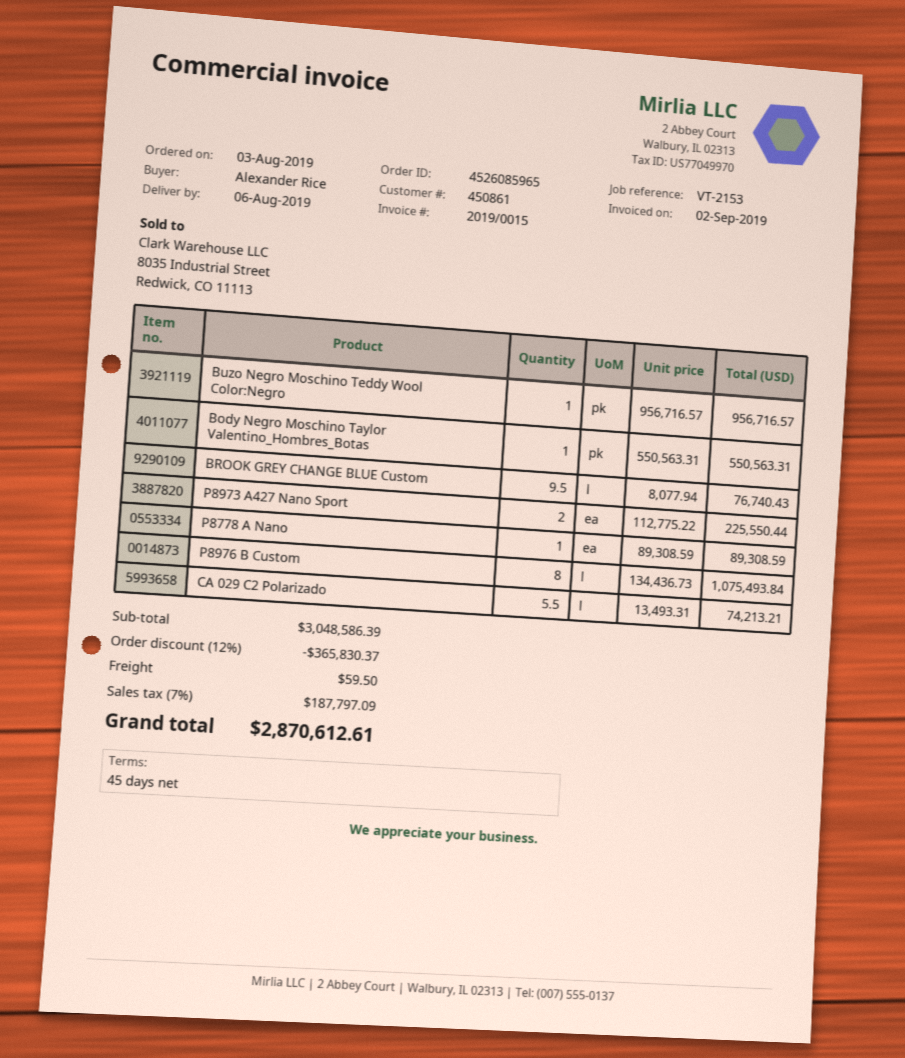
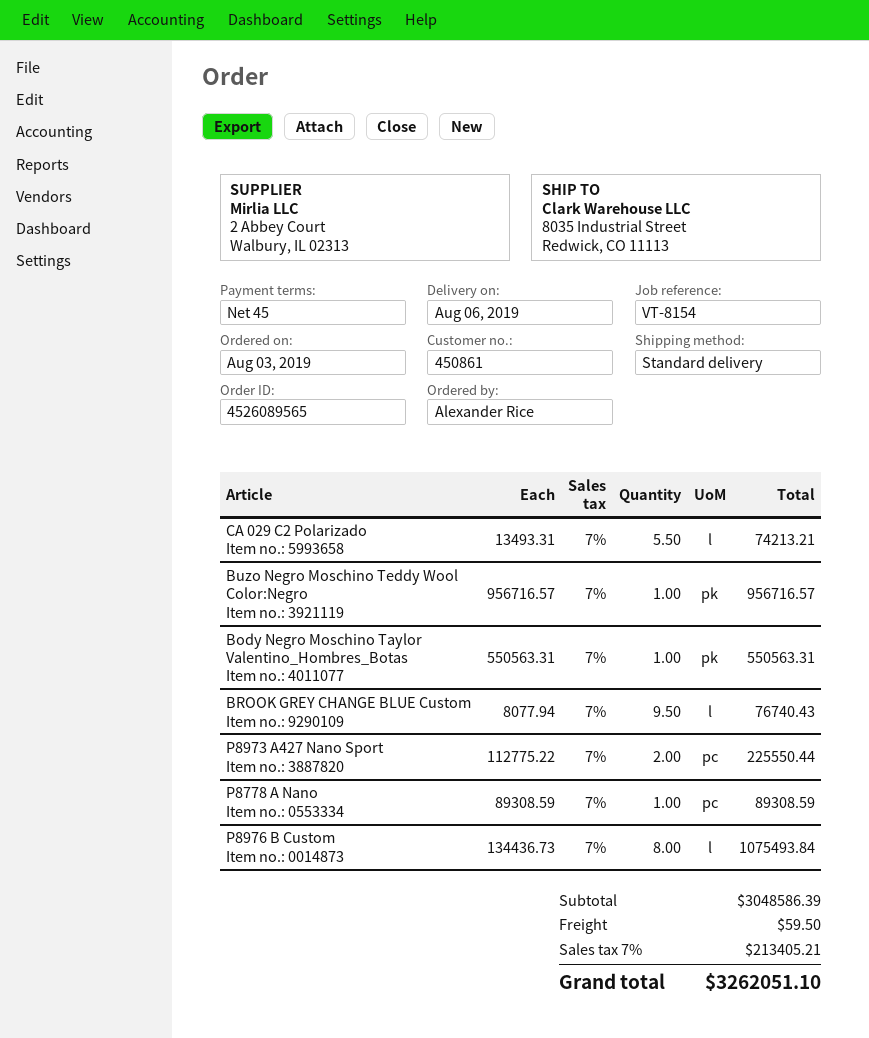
order number: 4526085965 -> 4526089565
reference: VT-2153 -> VT-8154
discount: 12% = 365830.37 -> none
tax: 7% = 187797.09 -> 7% = 213405.21
total: 2870612.61 -> 3262051.10

